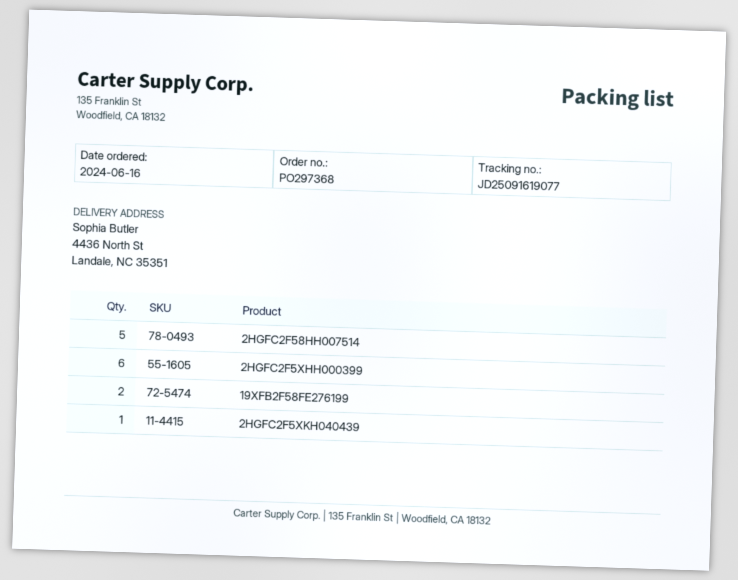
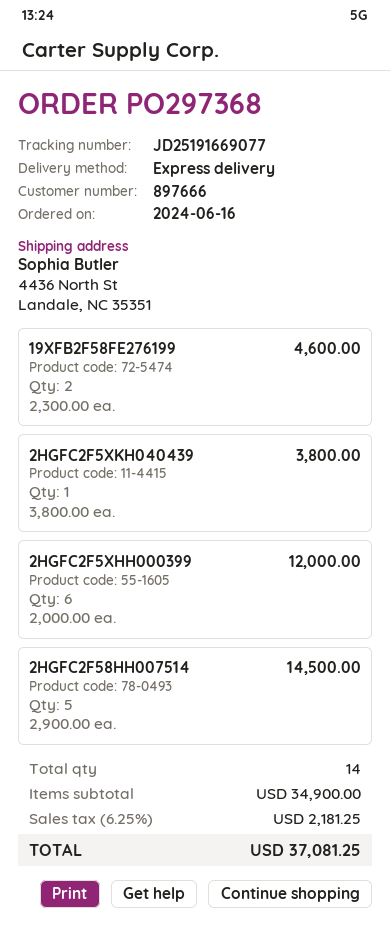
tracking number: JD25091619077 -> JD25191669077

